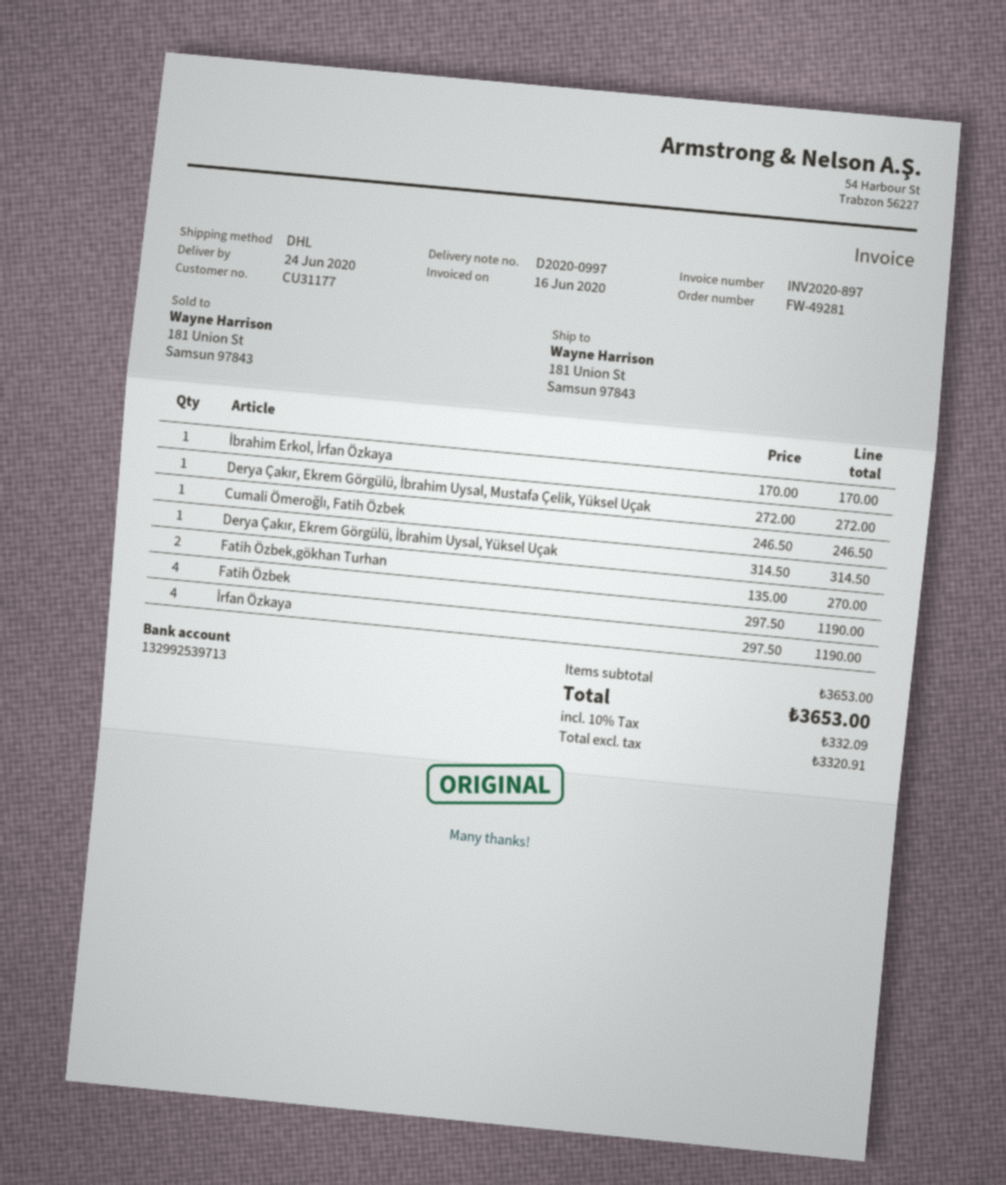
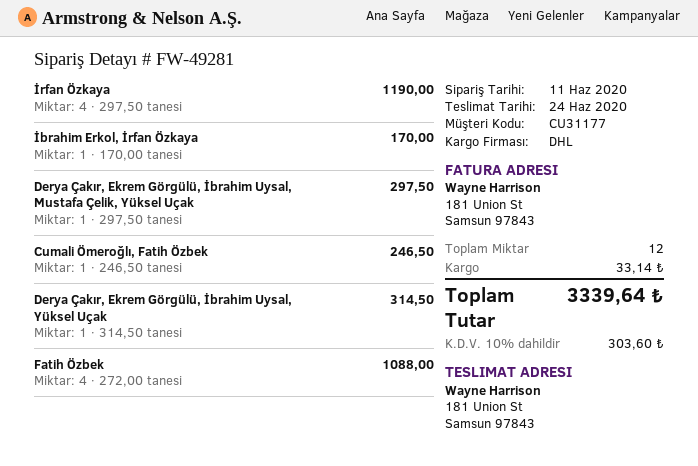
Derya Çakır, Ekrem Görgülü, İbrahim Uysal, Mustafa Çelik, Yüksel Uçak: 1 x 272.00 = 272.00 -> 1 x 297.50 = 297.50
Fatih Özbek,gökhan Turhan: 2 x 135.00 = 270.00 -> none
Fatih Özbek: 4 x 297.50 = 1190.00 -> 4 x 272.00 = 1088.00
shipping: none -> 33.14
tax: 10% = 332.09 -> 10% = 303.60
total: 3653.00 -> 3339.64

